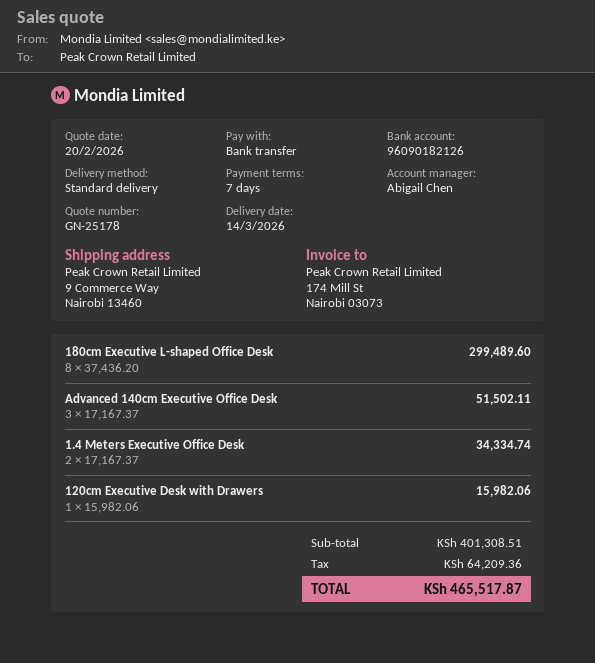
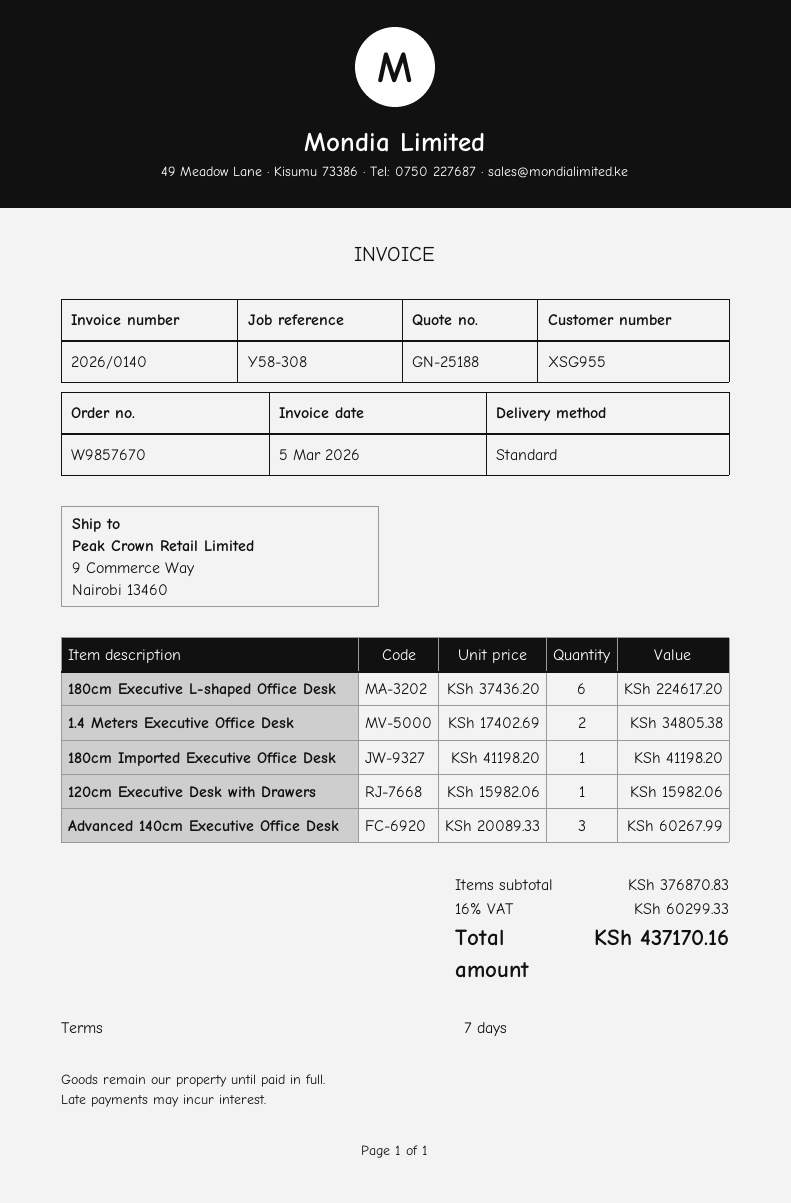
quote number: GN-25178 -> GN-25188
180cm Executive L-shaped Office Desk: 8 x 37436.20 = 299489.60 -> 6 x 37436.20 = 224617.20
Advanced 140cm Executive Office Desk: 3 x 17167.37 = 51502.11 -> 3 x 20089.33 = 60267.99
1.4 Meters Executive Office Desk: 2 x 17167.37 = 34334.74 -> 2 x 17402.69 = 34805.38
180cm Imported Executive Office Desk: none -> 1 x 41198.20 = 41198.20
subtotal: 401308.51 -> 376870.83
tax: 64209.36 -> 60299.33
total: 465517.87 -> 437170.16

